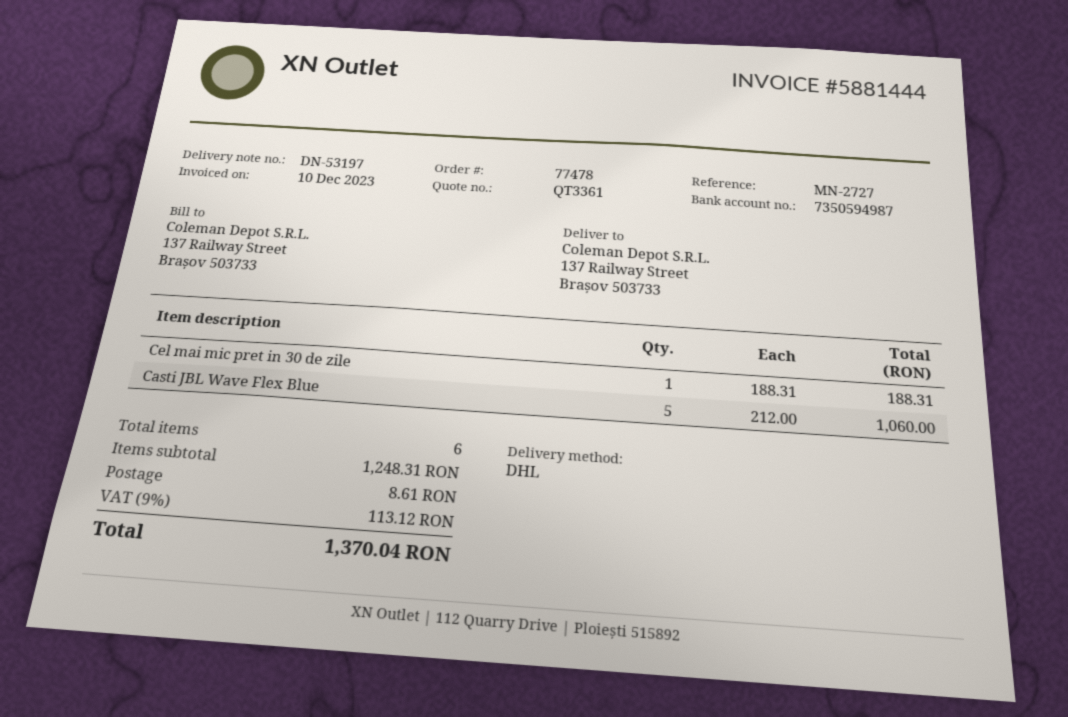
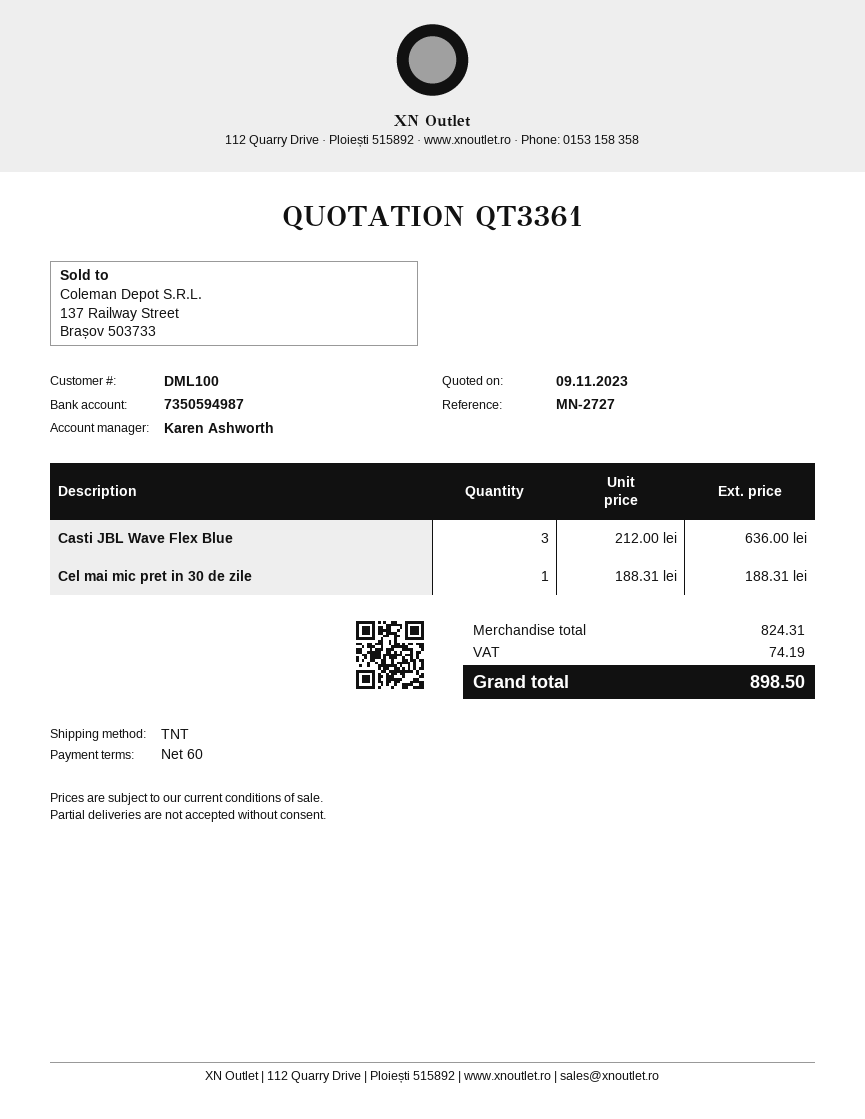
shipping method: DHL -> TNT
Casti JBL Wave Flex Blue: 5 x 212.00 = 1060.00 -> 3 x 212.00 = 636.00
subtotal: 1248.31 -> 824.31
shipping: 8.61 -> none
tax: 113.12 -> 74.19
total: 1370.04 -> 898.50

